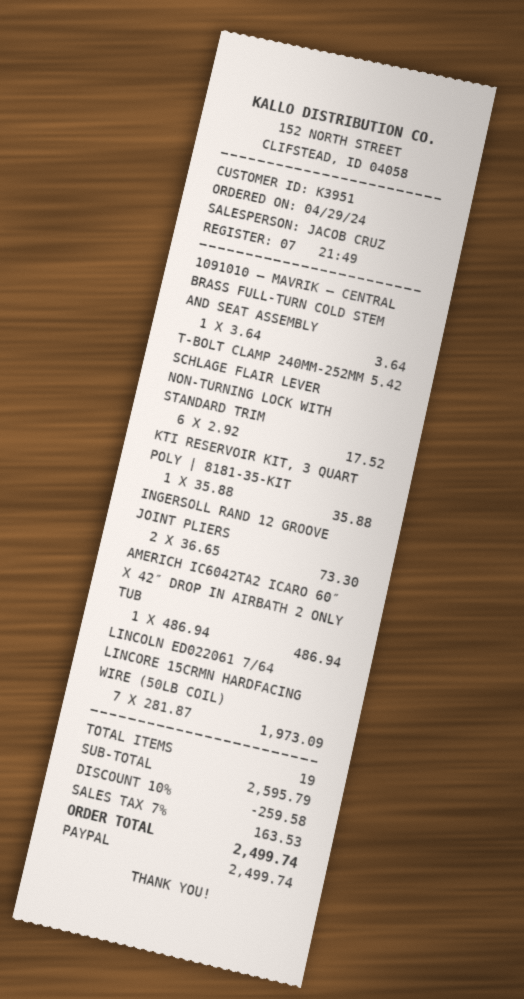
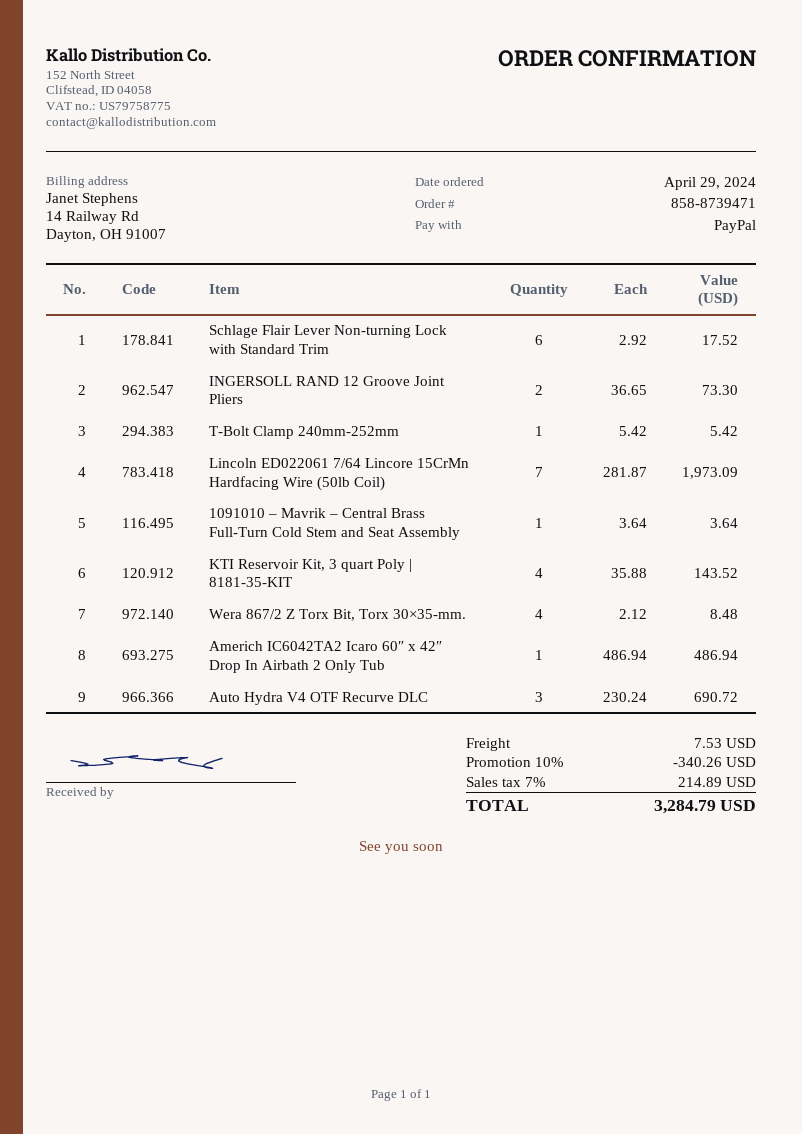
KTI RESERVOIR KIT, 3 QUART POLY | 8181-35-KIT: 1 x 35.88 = 35.88 -> 4 x 35.88 = 143.52
Wera 867/2 Z Torx Bit, Torx 30×35-mm.: none -> 4 x 2.12 = 8.48
Auto Hydra V4 OTF Recurve DLC: none -> 3 x 230.24 = 690.72
discount: 10% = 259.58 -> 10% = 340.26
shipping: none -> 7.53
tax: 7% = 163.53 -> 7% = 214.89
total: 2499.74 -> 3284.79

